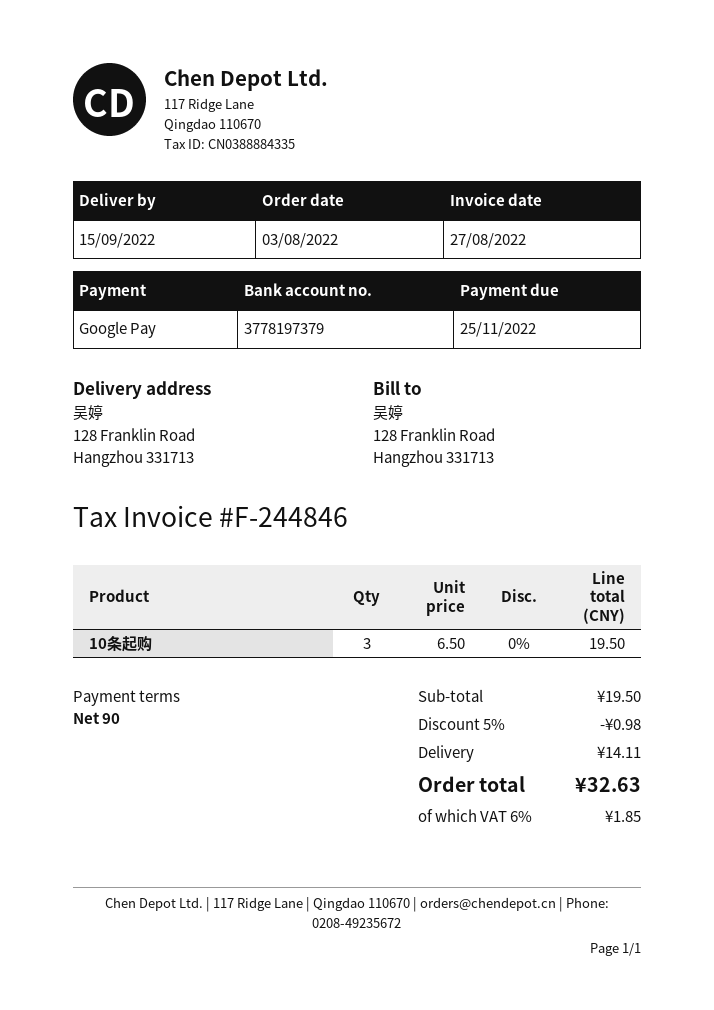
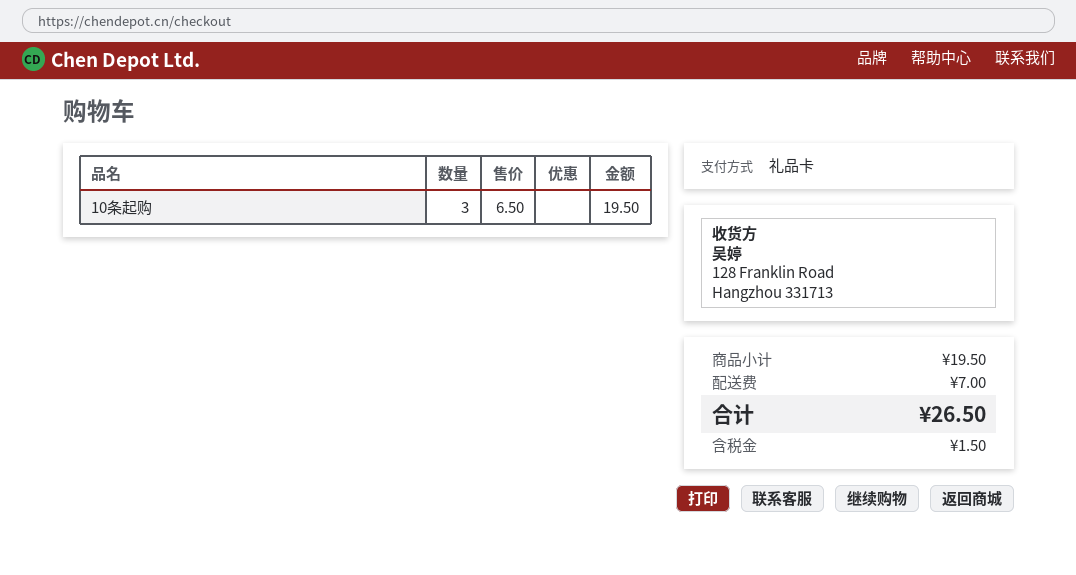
payment method: Google Pay -> gift card
discount: 5% = 0.98 -> none
shipping: 14.11 -> 7.00
tax: 1.85 -> 1.50
total: 32.63 -> 26.50

